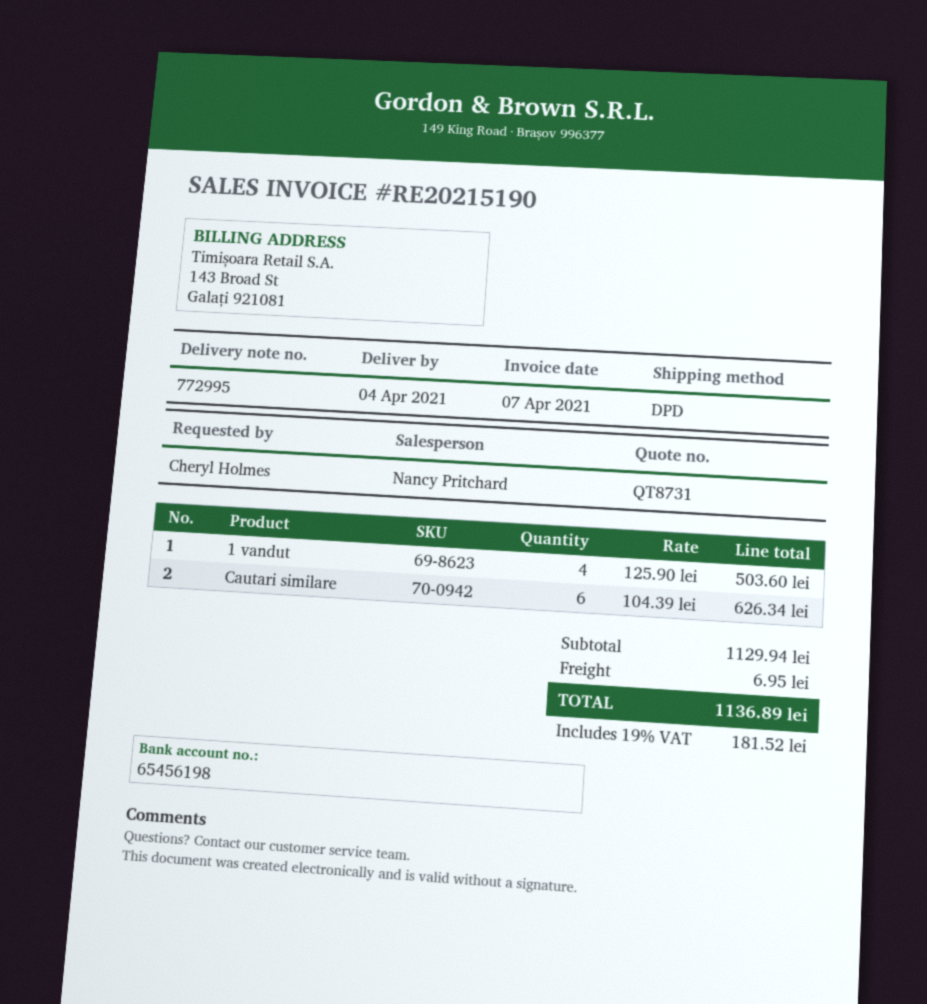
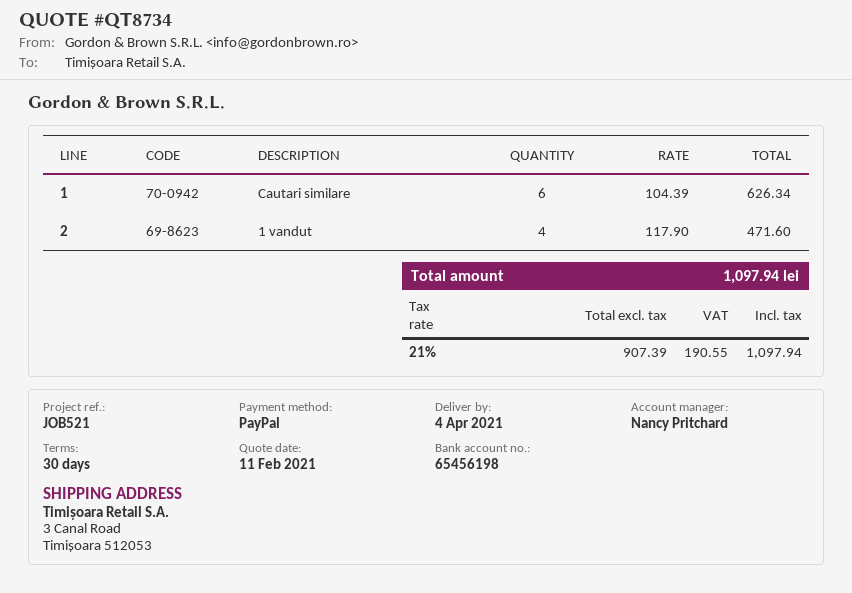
quote number: QT8731 -> QT8734
1 vandut: 4 x 125.90 = 503.60 -> 4 x 117.90 = 471.60
shipping: 6.95 -> none
tax: 19% = 181.52 -> 21% = 190.55
total: 1136.89 -> 1097.94

